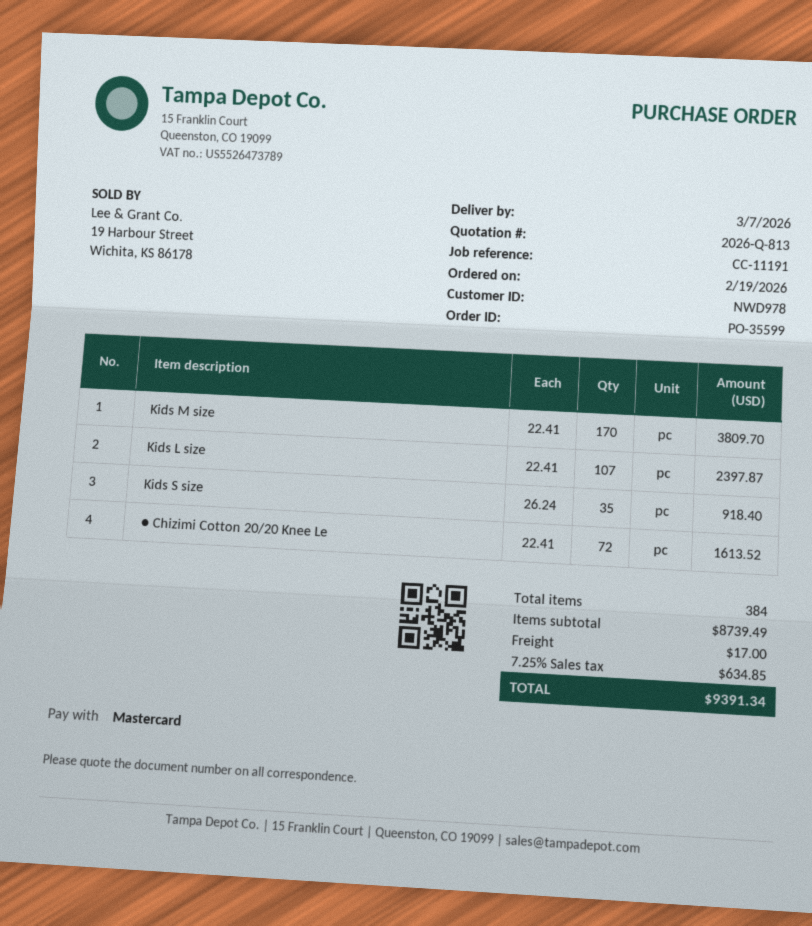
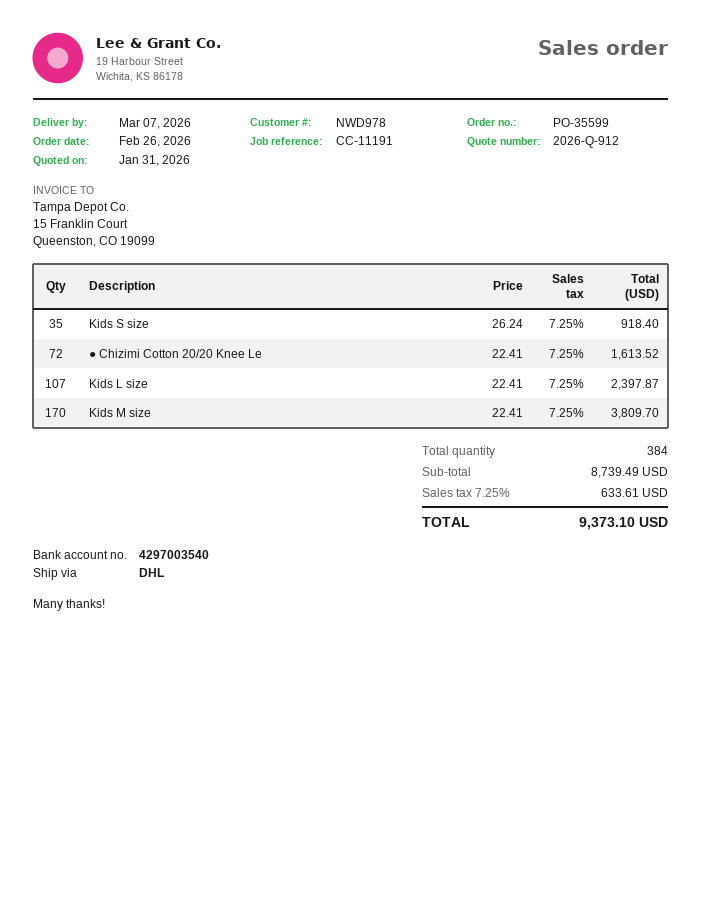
quote number: 2026-Q-813 -> 2026-Q-912
order date: 2026-02-19 -> 2026-02-26
shipping: 17.00 -> none
tax: 7.25% = 634.85 -> 7.25% = 633.61
total: 9391.34 -> 9373.10

